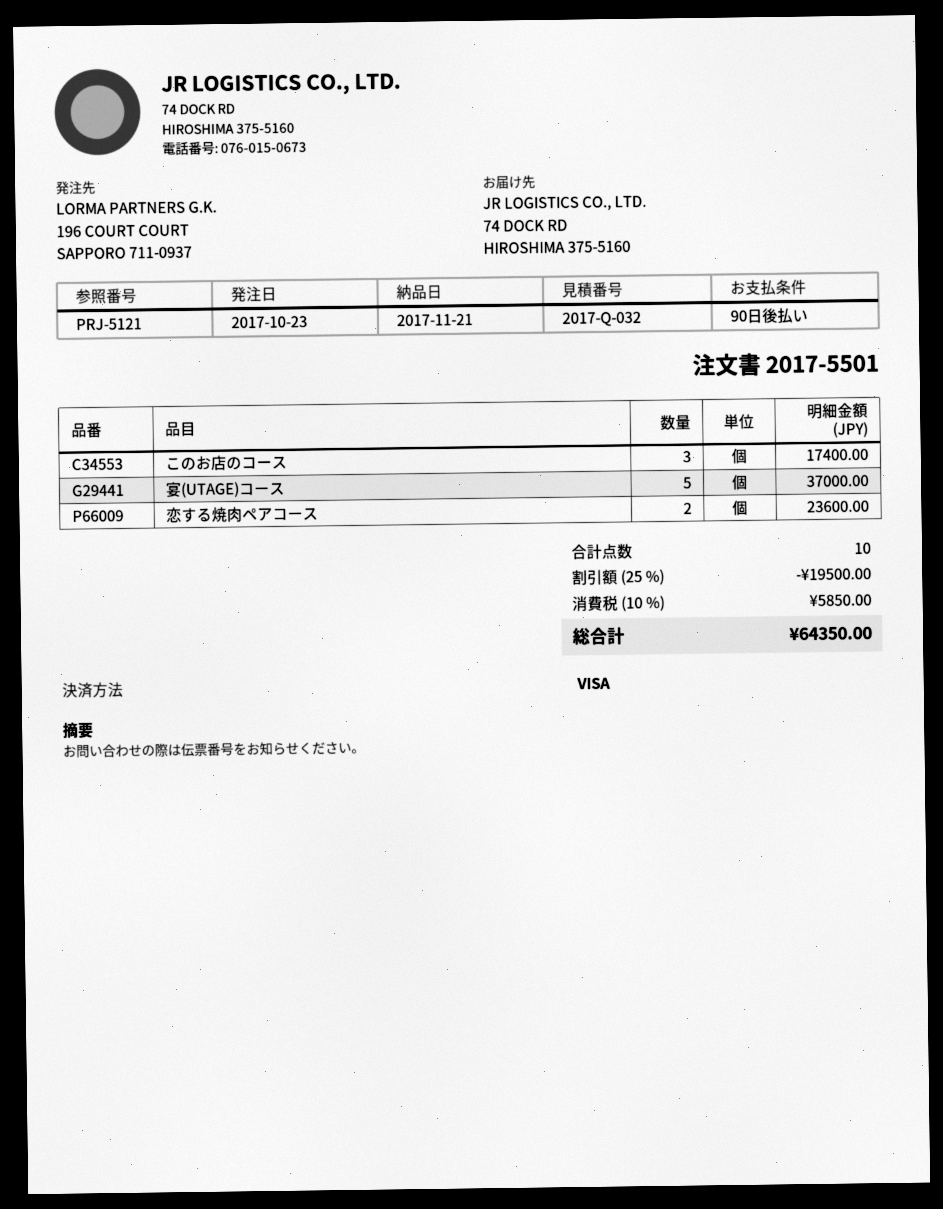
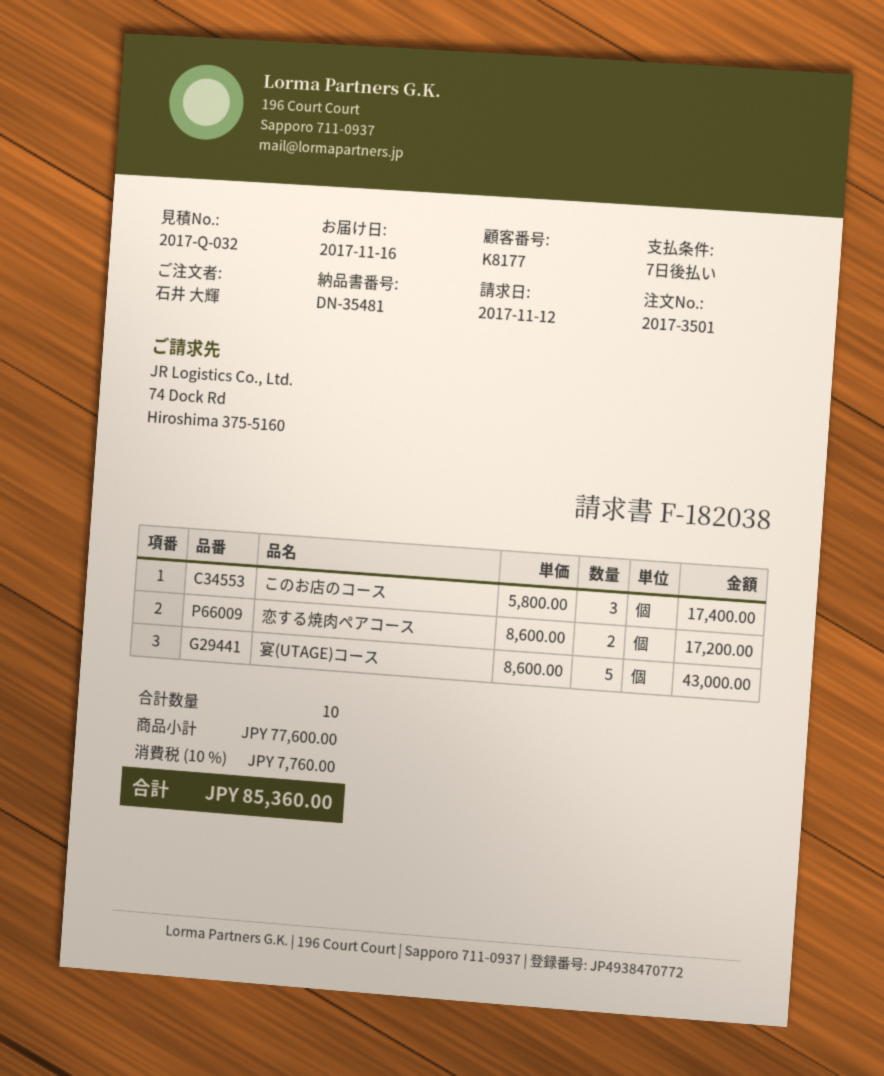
order number: 2017-5501 -> 2017-3501
delivery date: 2017-11-21 -> 2017-11-16
payment terms: 90 days -> 7 days
宴(UTAGE)コース: 5 for 37000.00 -> 5 for 43000.00
恋する焼肉ペアコース: 2 for 23600.00 -> 2 for 17200.00
discount: 25% = 19500.00 -> none
tax: 10% = 5850.00 -> 10% = 7760.00
total: 64350.00 -> 85360.00

